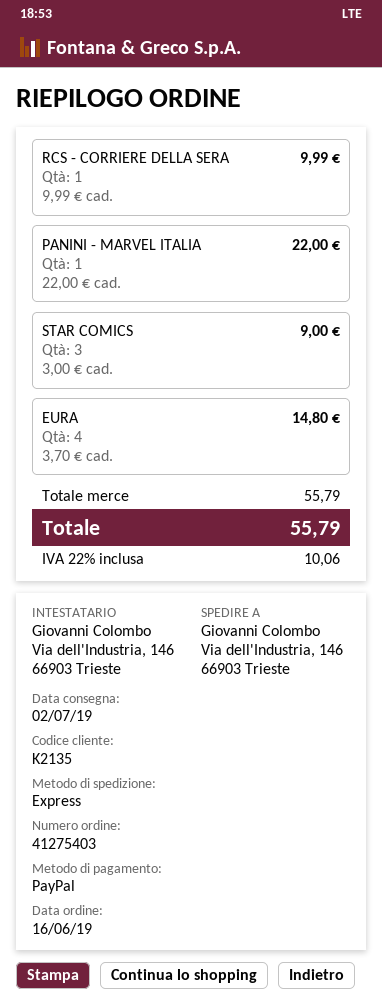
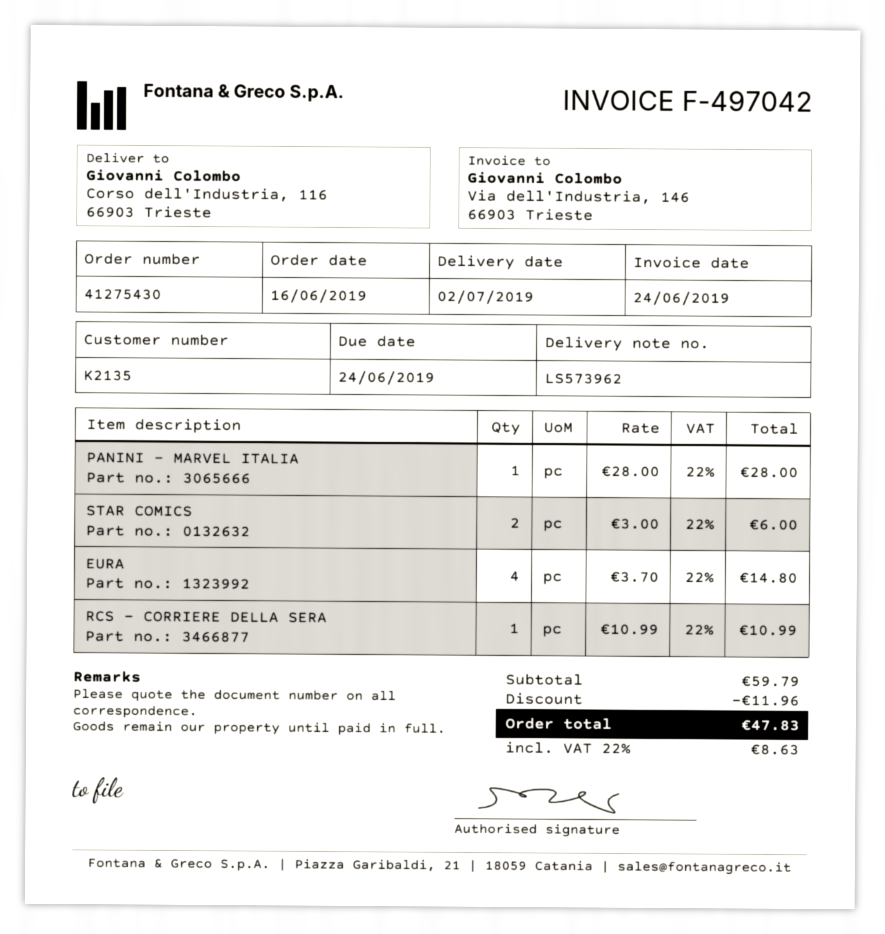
order number: 41275403 -> 41275430
ship to: Via dell'Industria, 146, 66903 Trieste -> Corso dell'Industria, 116, 66903 Trieste
RCS - CORRIERE DELLA SERA: 1 x 9.99 = 9.99 -> 1 x 10.99 = 10.99
PANINI - MARVEL ITALIA: 1 x 22.00 = 22.00 -> 1 x 28.00 = 28.00
STAR COMICS: 3 x 3.00 = 9.00 -> 2 x 3.00 = 6.00
subtotal: 55.79 -> 59.79
discount: none -> 11.96
tax: 22% = 10.06 -> 22% = 8.63
total: 55.79 -> 47.83

